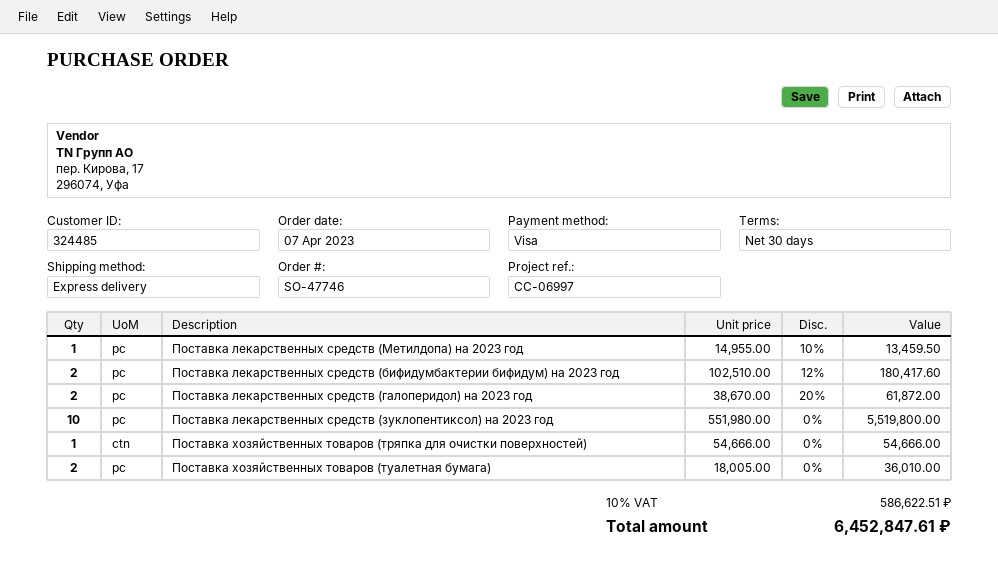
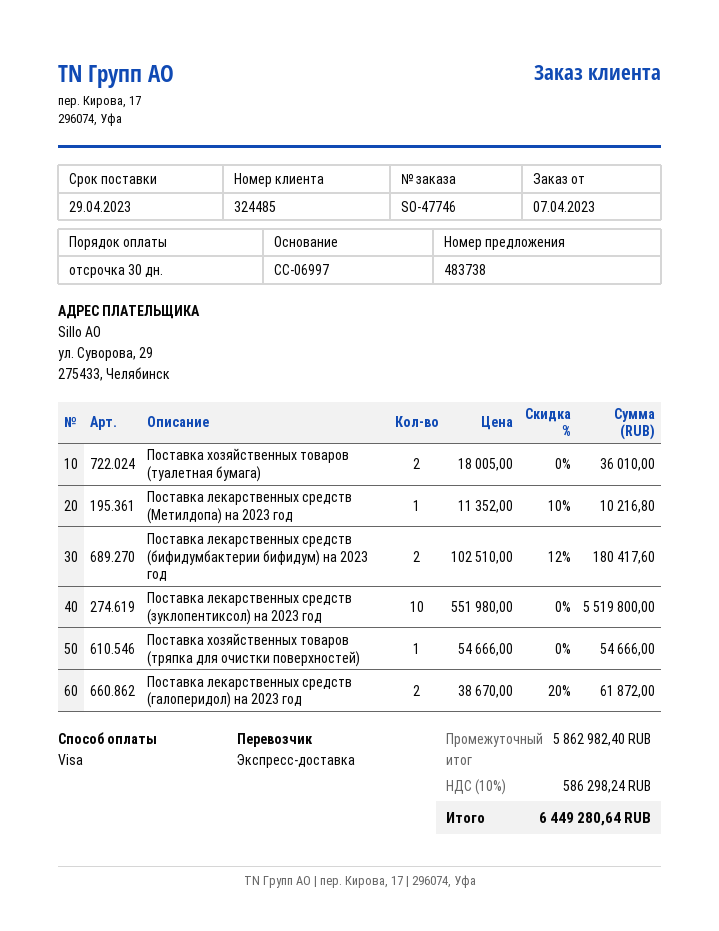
Поставка лекарственных средств (Метилдопа) на 2023 год: 1 x 14955.00 - 10% = 13459.50 -> 1 x 11352.00 - 10% = 10216.80
tax: 10% = 586622.51 -> 10% = 586298.24
total: 6452847.61 -> 6449280.64

